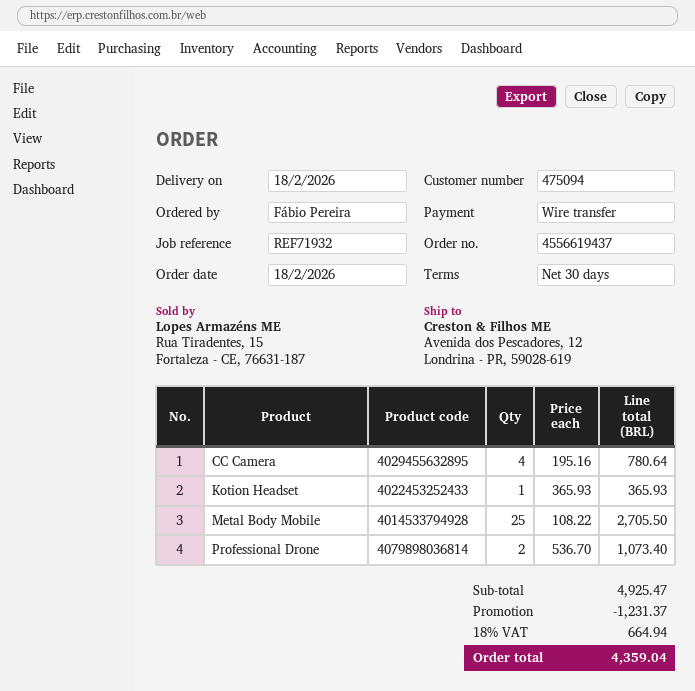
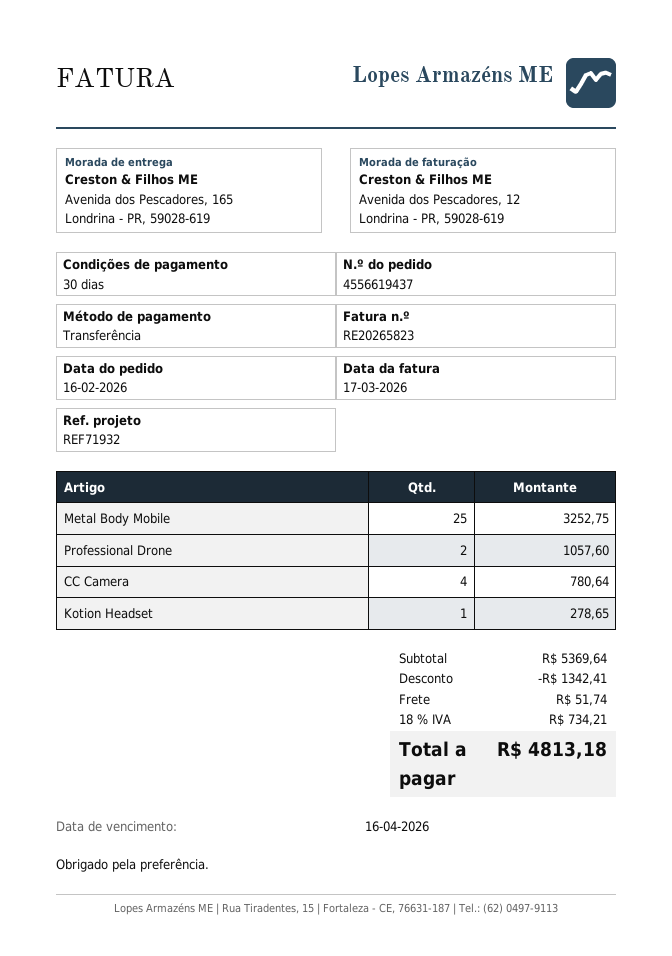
order date: 2026-02-18 -> 2026-02-16
ship to: Avenida dos Pescadores, 12, Londrina - PR, 59028-619 -> Avenida dos Pescadores, 165, Londrina - PR, 59028-619
Kotion Headset: 1 for 365.93 -> 1 for 278.65
Metal Body Mobile: 25 for 2705.50 -> 25 for 3252.75
Professional Drone: 2 for 1073.40 -> 2 for 1057.60
subtotal: 4925.47 -> 5369.64
discount: 1231.37 -> 1342.41
shipping: none -> 51.74
tax: 18% = 664.94 -> 18% = 734.21
total: 4359.04 -> 4813.18

